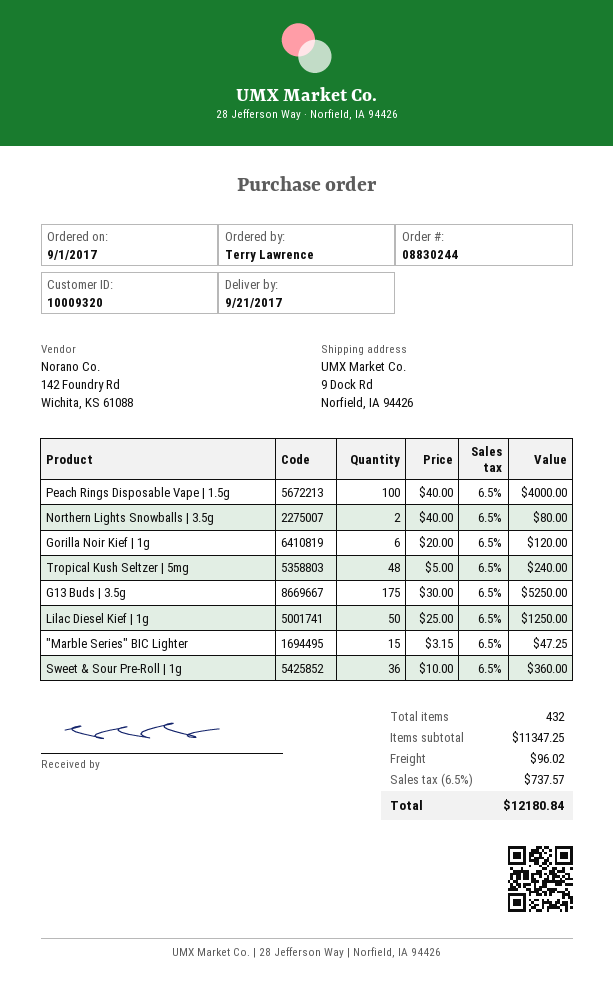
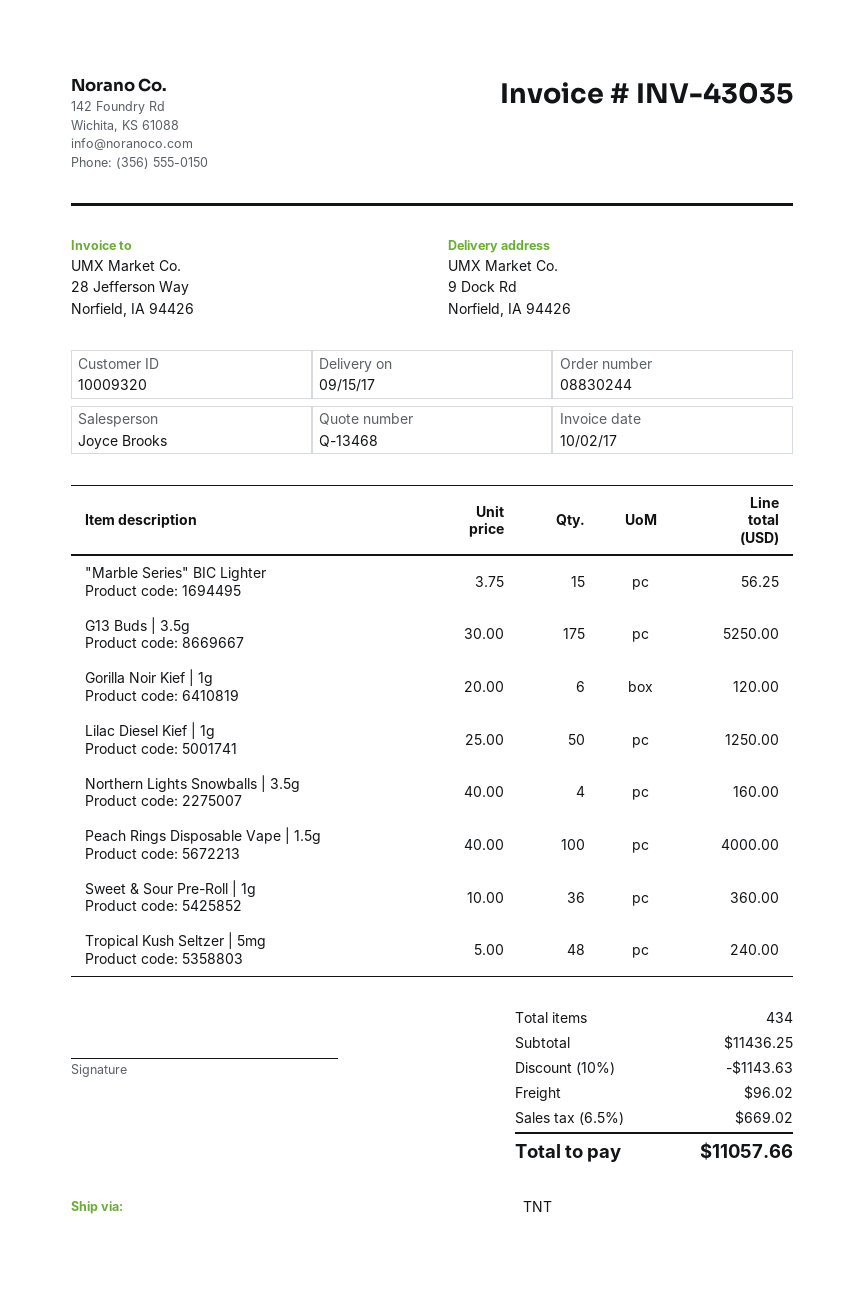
delivery date: 2017-09-21 -> 2017-09-15
Northern Lights Snowballs | 3.5g: 2 x 40.00 = 80.00 -> 4 x 40.00 = 160.00
"Marble Series" BIC Lighter: 15 x 3.15 = 47.25 -> 15 x 3.75 = 56.25
total quantity: 432 -> 434
subtotal: 11347.25 -> 11436.25
discount: none -> 10% = 1143.63
tax: 6.5% = 737.57 -> 6.5% = 669.02
total: 12180.84 -> 11057.66

